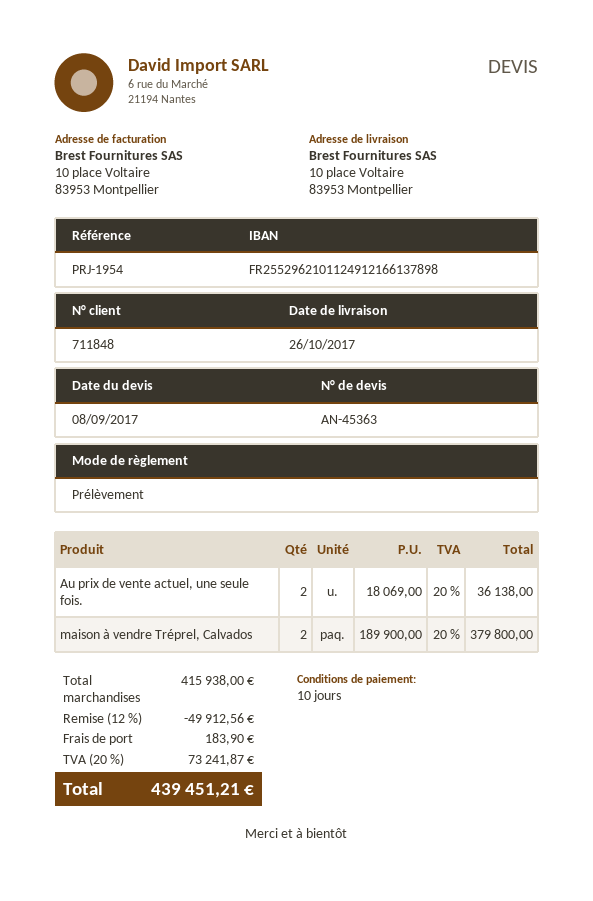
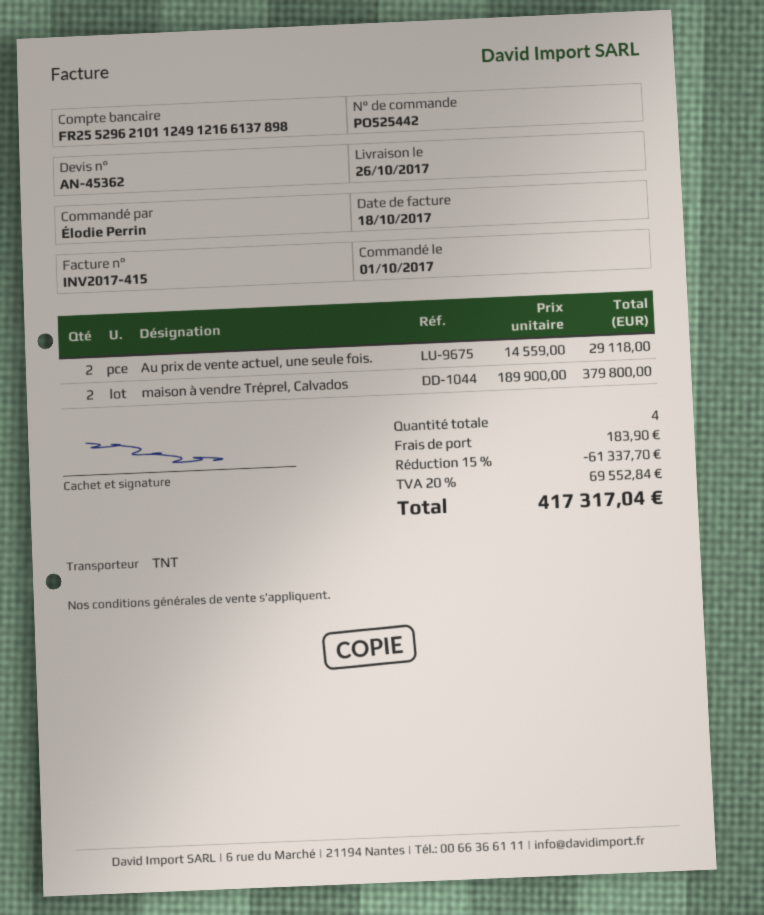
quote number: AN-45363 -> AN-45362
Au prix de vente actuel, une seule fois.: 2 x 18069.00 = 36138.00 -> 2 x 14559.00 = 29118.00
discount: 12% = 49912.56 -> 15% = 61337.70
tax: 20% = 73241.87 -> 20% = 69552.84
total: 439451.21 -> 417317.04

